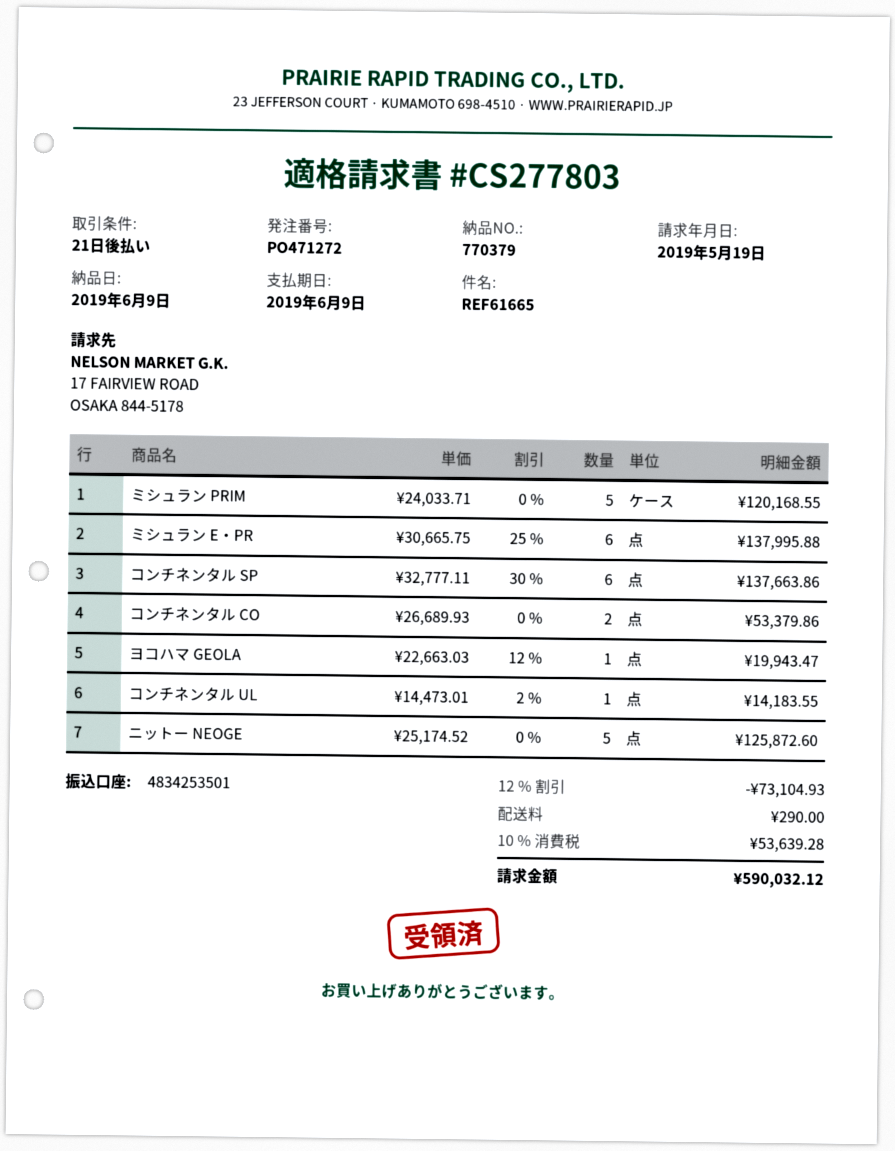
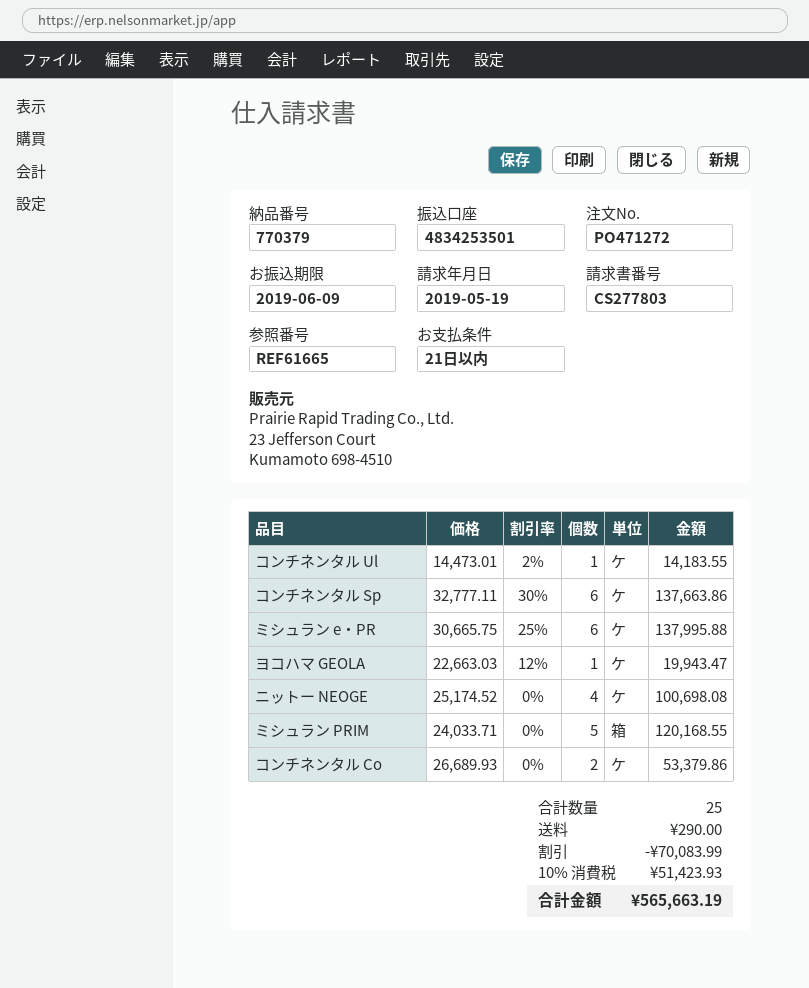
ニットー NEOGE: 5 x 25174.52 = 125872.60 -> 4 x 25174.52 = 100698.08
discount: 73104.93 -> 70083.99
tax: 10% = 53639.28 -> 10% = 51423.93
total: 590032.12 -> 565663.19

